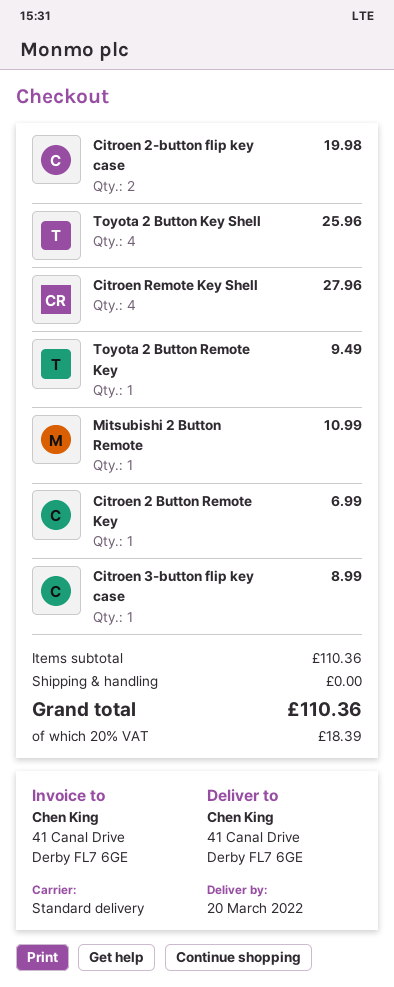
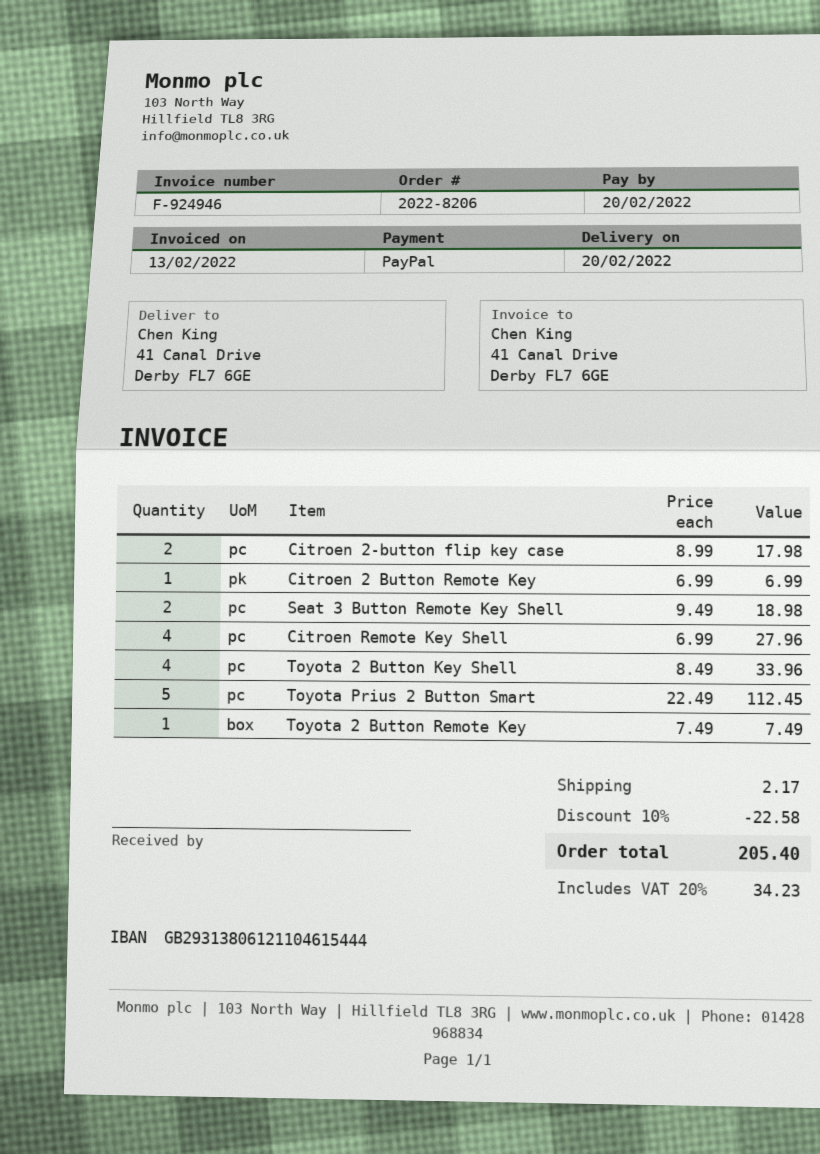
delivery date: 2022-03-20 -> 2022-02-20
Citroen 2-button flip key case: 2 for 19.98 -> 2 for 17.98
Toyota 2 Button Key Shell: 4 for 25.96 -> 4 for 33.96
Toyota 2 Button Remote Key: 1 for 9.49 -> 1 for 7.49
Mitsubishi 2 Button Remote: 1 for 10.99 -> none
Citroen 3-button flip key case: 1 for 8.99 -> none
Seat 3 Button Remote Key Shell: none -> 2 for 18.98
Toyota Prius 2 Button Smart: none -> 5 for 112.45
discount: none -> 10% = 22.58
shipping: 0.00 -> 2.17
tax: 20% = 18.39 -> 20% = 34.23
total: 110.36 -> 205.40

